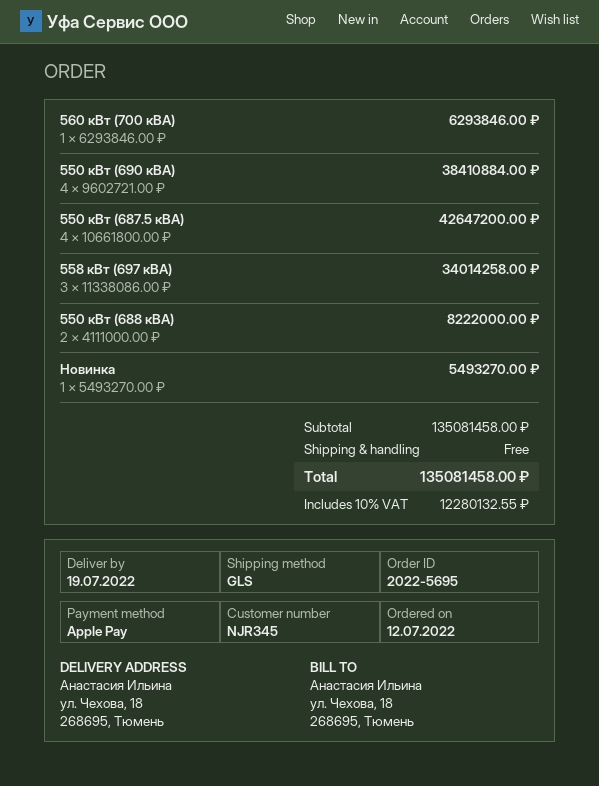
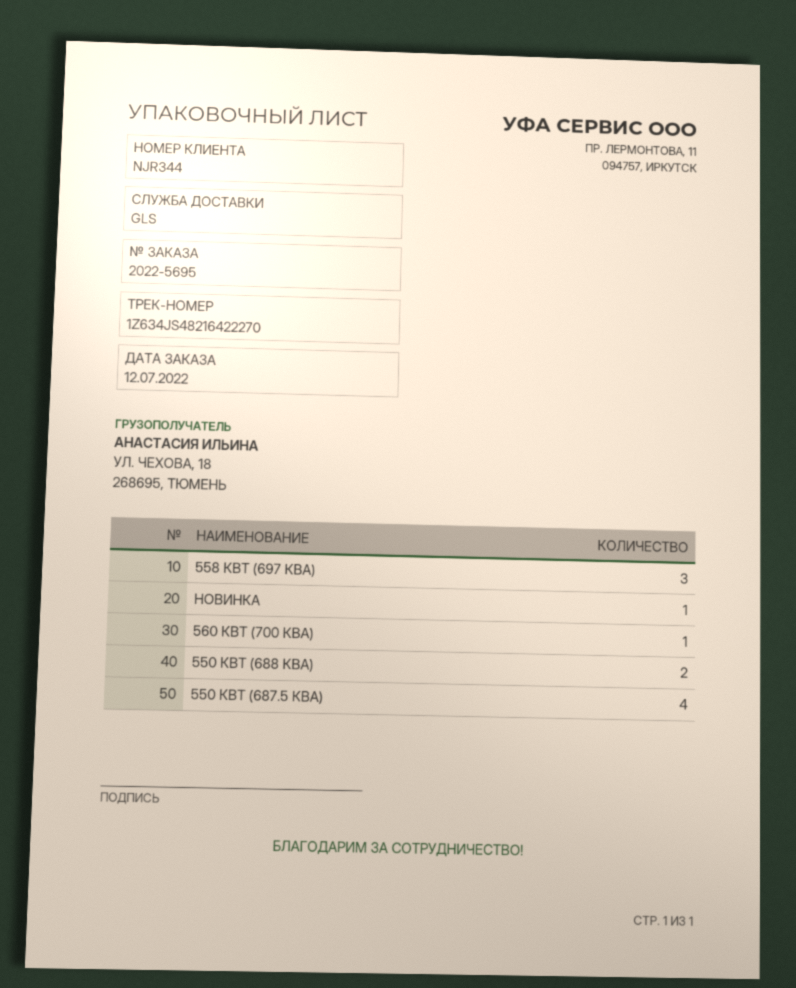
customer number: NJR345 -> NJR344
550 кВт (690 кВА): 4 -> none

